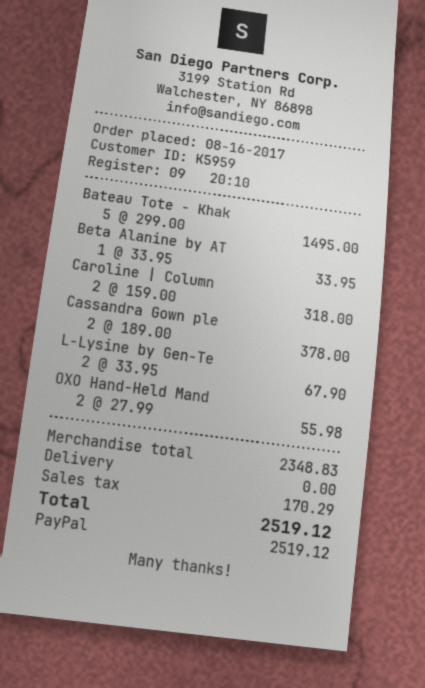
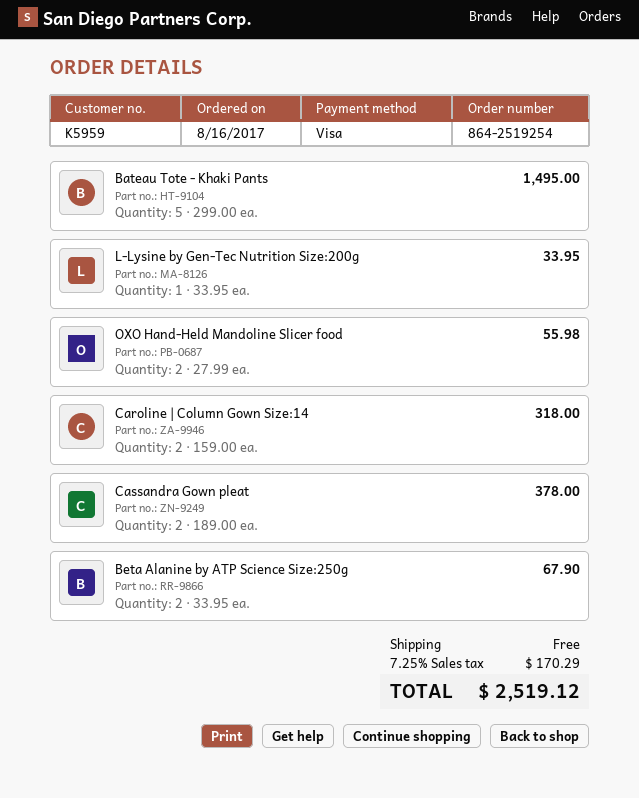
payment method: PayPal -> Visa
Beta Alanine by AT: 1 x 33.95 = 33.95 -> 2 x 33.95 = 67.90
L-Lysine by Gen-Te: 2 x 33.95 = 67.90 -> 1 x 33.95 = 33.95

